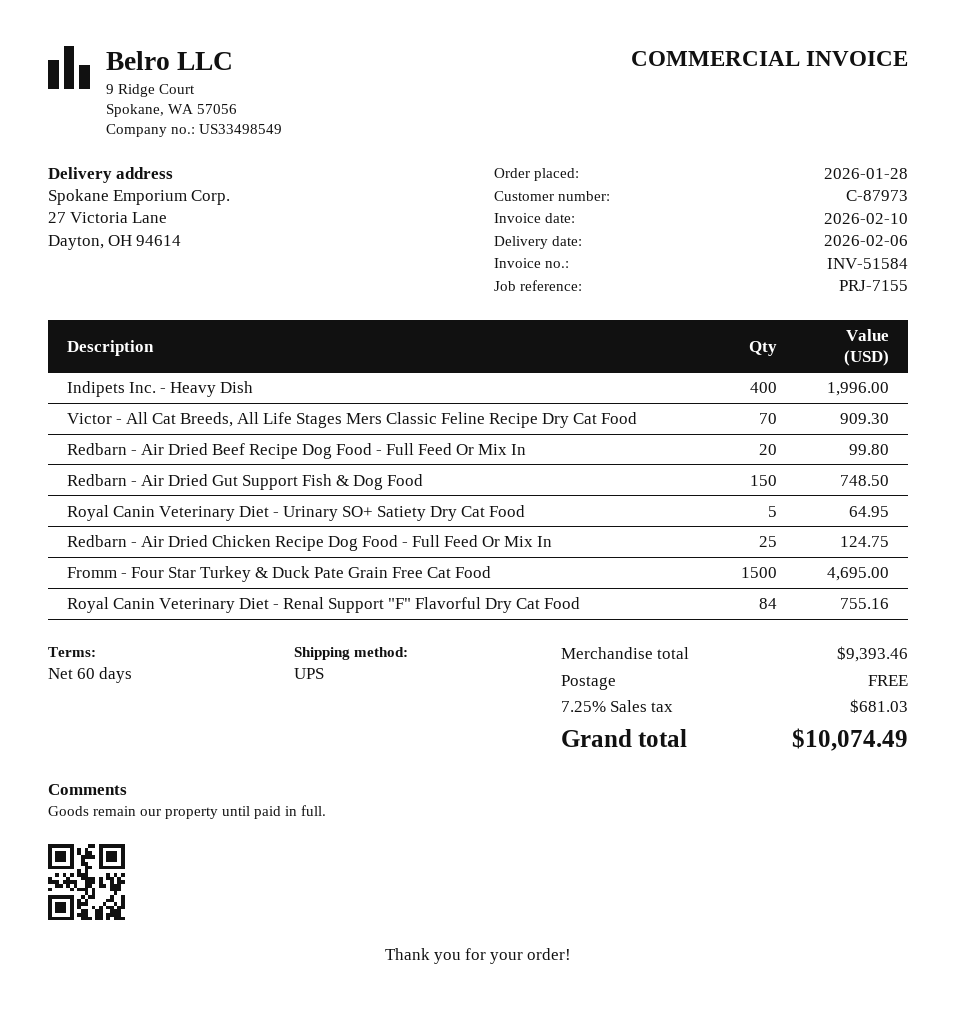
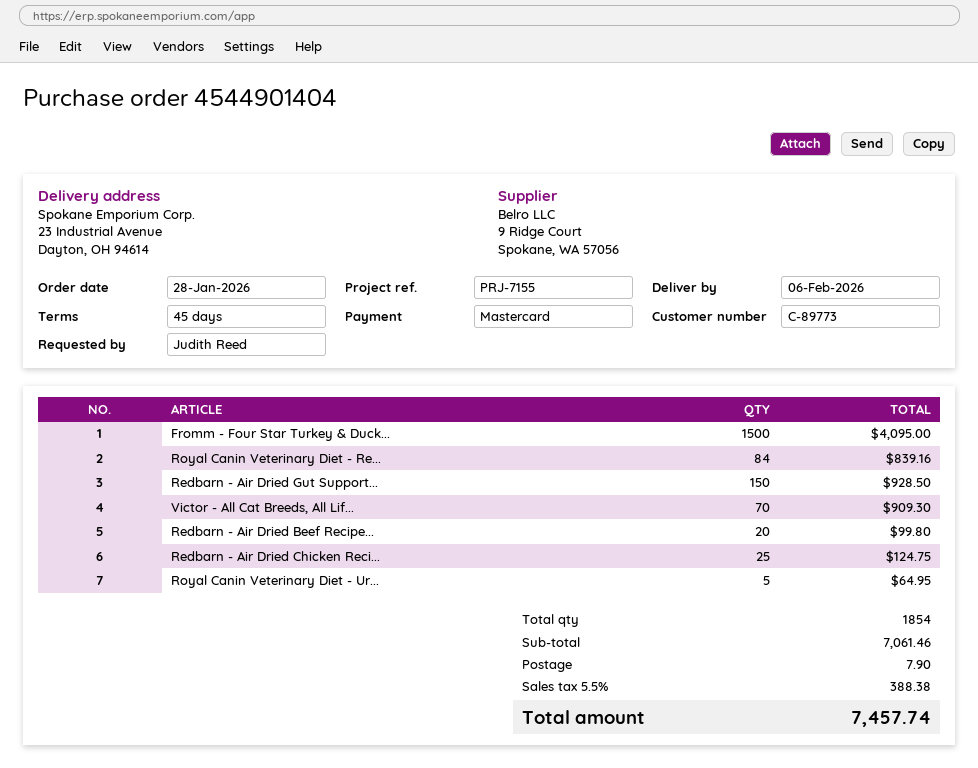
payment terms: 60 days -> 45 days
customer number: C-87973 -> C-89773
ship to: 27 Victoria Lane, Dayton, OH 94614 -> 23 Industrial Avenue, Dayton, OH 94614
Indipets Inc. - Heavy Dish: 400 for 1996.00 -> none
Redbarn - Air Dried Gut Support Fish & Dog Food: 150 for 748.50 -> 150 for 928.50
Fromm - Four Star Turkey & Duck Pate Grain Free Cat Food: 1500 for 4695.00 -> 1500 for 4095.00
Royal Canin Veterinary Diet - Renal Support "F" Flavorful Dry Cat Food: 84 for 755.16 -> 84 for 839.16
subtotal: 9393.46 -> 7061.46
shipping: 0.00 -> 7.90
tax: 7.25% = 681.03 -> 5.5% = 388.38
total: 10074.49 -> 7457.74

